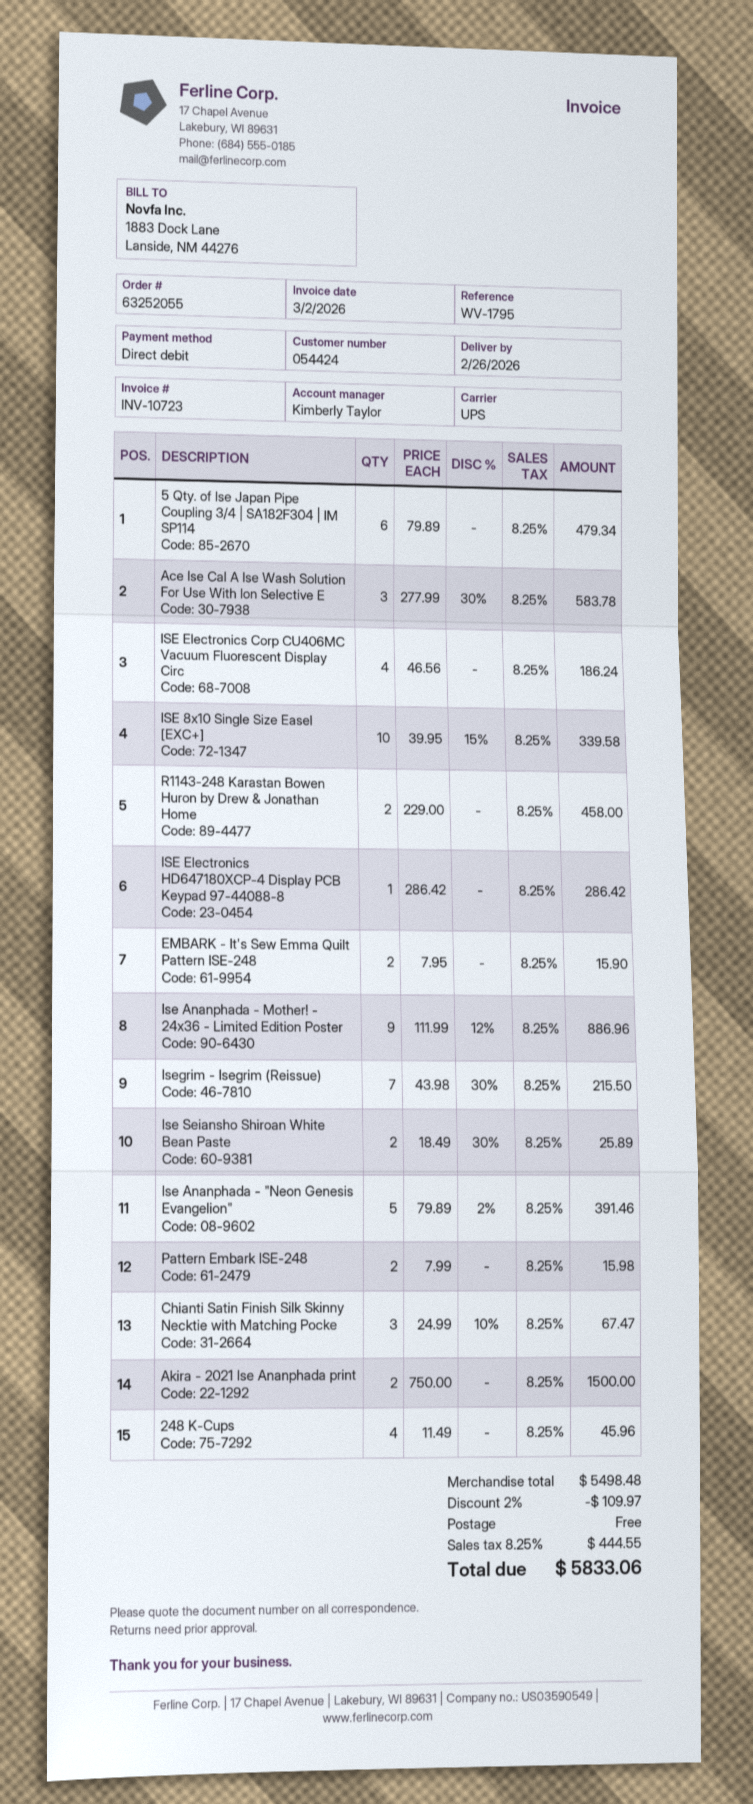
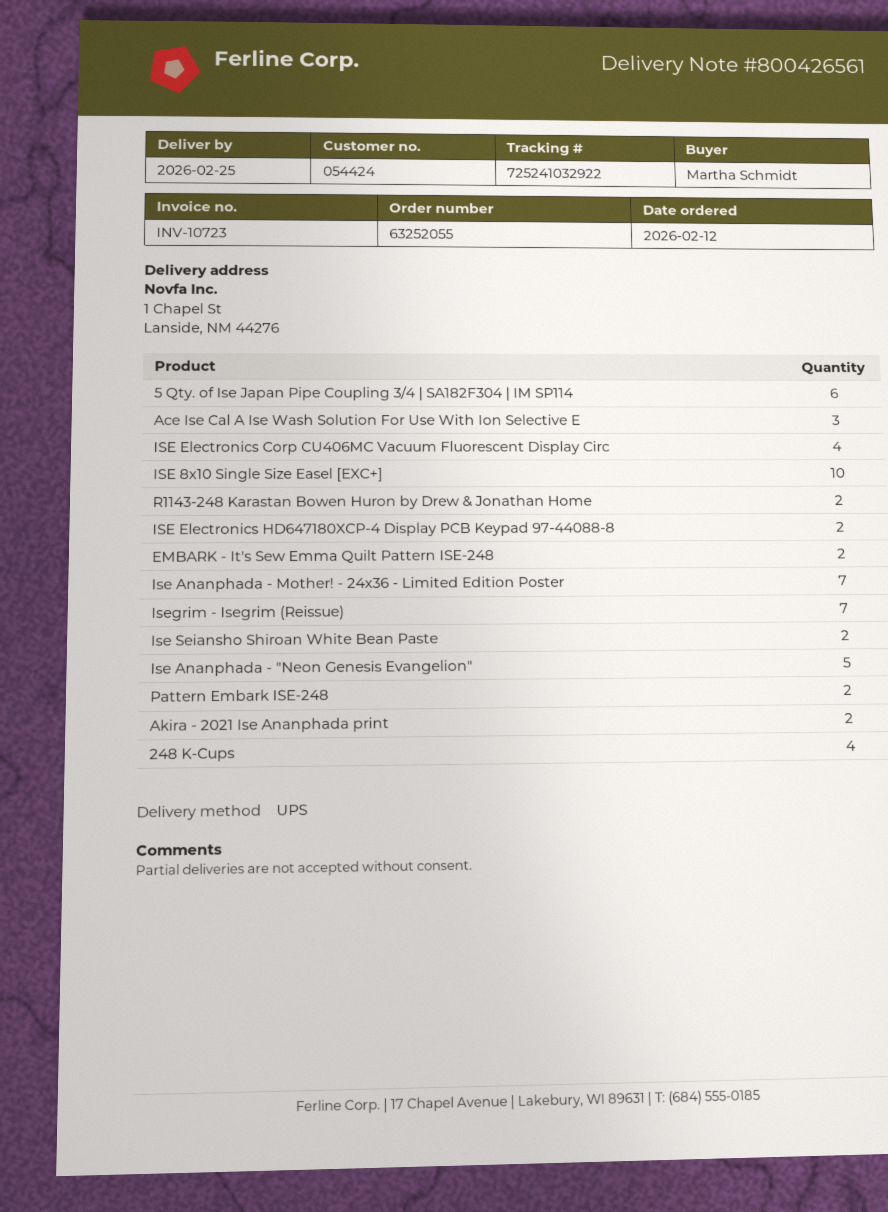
delivery date: 2026-02-26 -> 2026-02-25
ISE Electronics HD647180XCP-4 Display PCB Keypad 97-44088-8: 1 -> 2
Ise Ananphada - Mother! - 24x36 - Limited Edition Poster: 9 -> 7
Chianti Satin Finish Silk Skinny Necktie with Matching Pocke: 3 -> none

